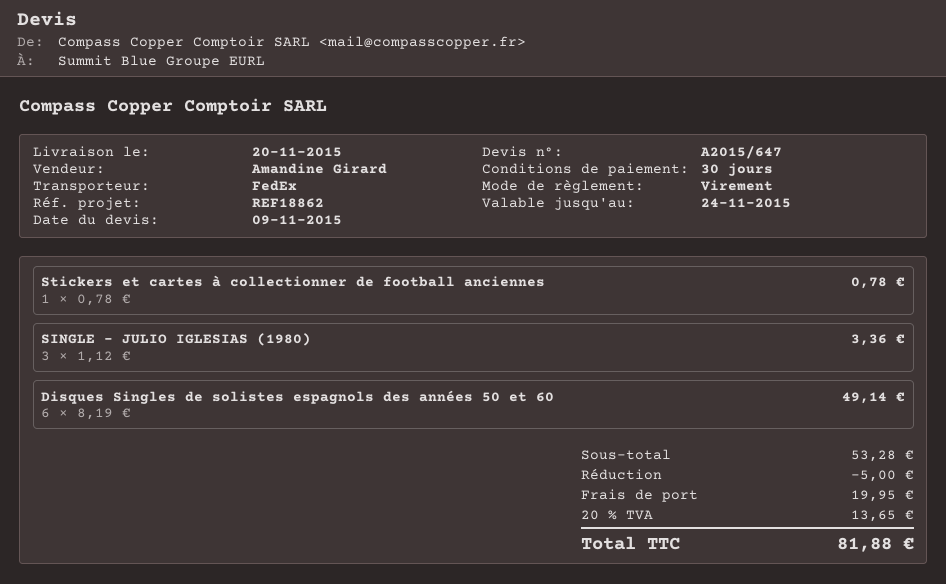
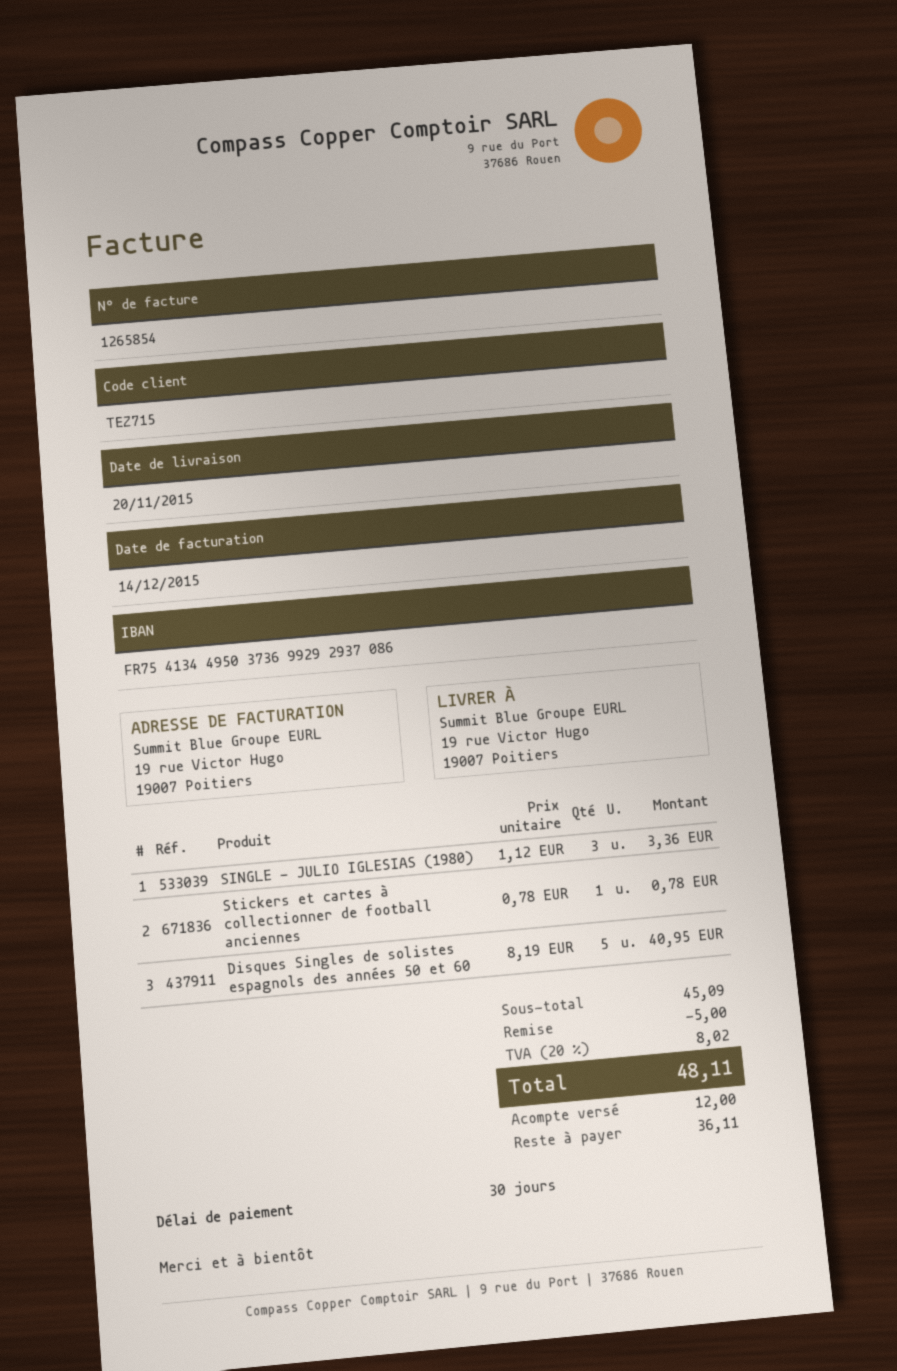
Disques Singles de solistes espagnols des années 50 et 60: 6 x 8.19 = 49.14 -> 5 x 8.19 = 40.95
subtotal: 53.28 -> 45.09
shipping: 19.95 -> none
tax: 20% = 13.65 -> 20% = 8.02
total: 81.88 -> 48.11

